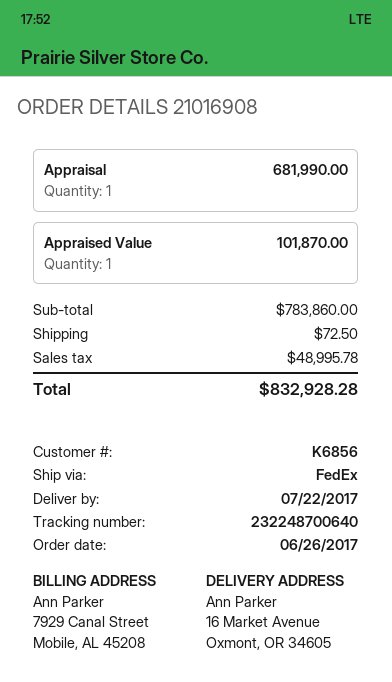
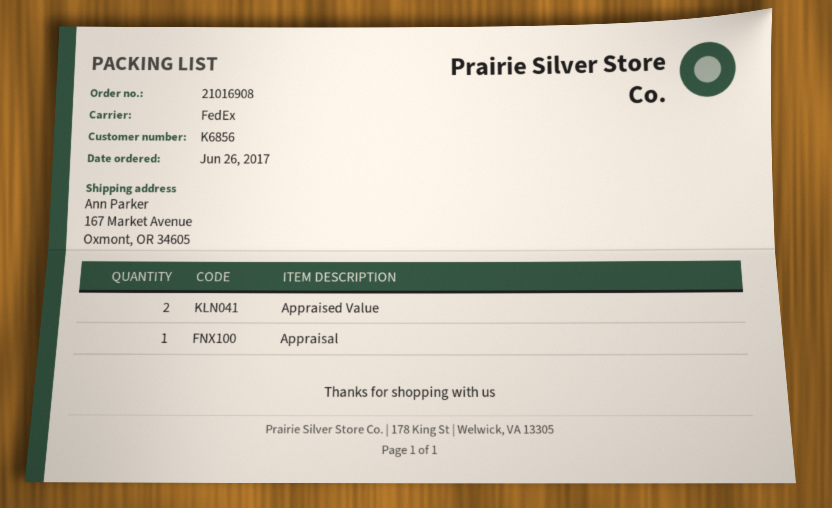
ship to: 16 Market Avenue, Oxmont, OR 34605 -> 167 Market Avenue, Oxmont, OR 34605
Appraised Value: 1 -> 2

